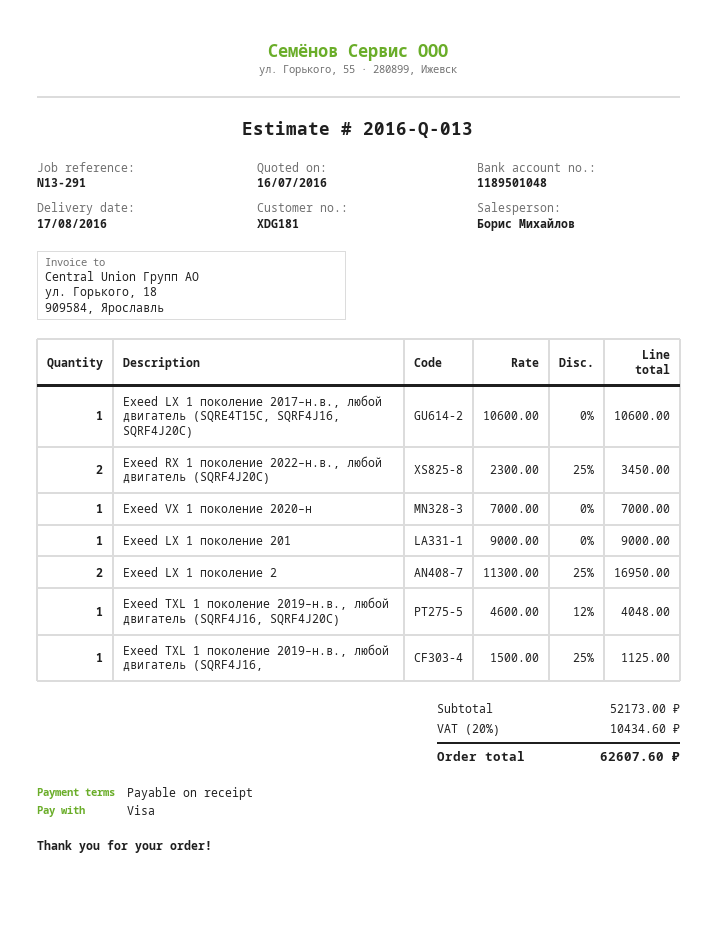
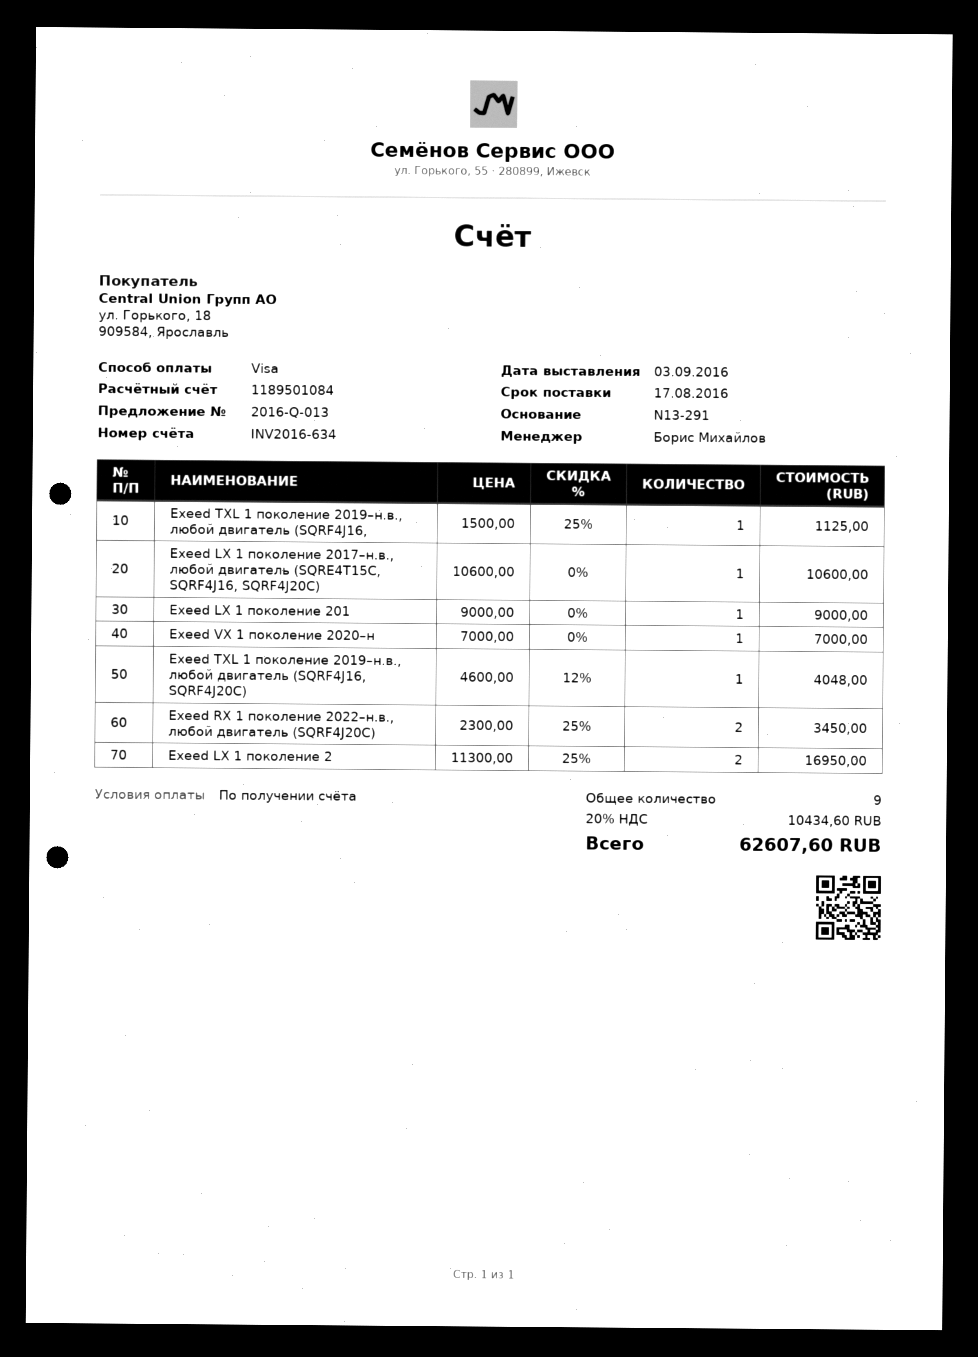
bank account: 1189501048 -> 1189501084

